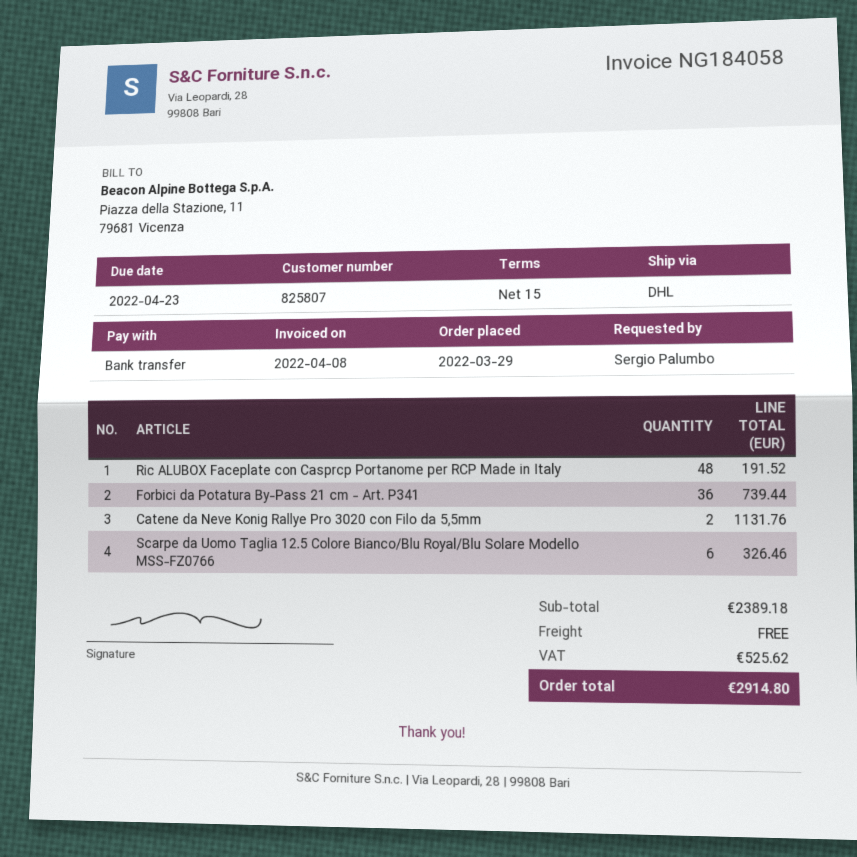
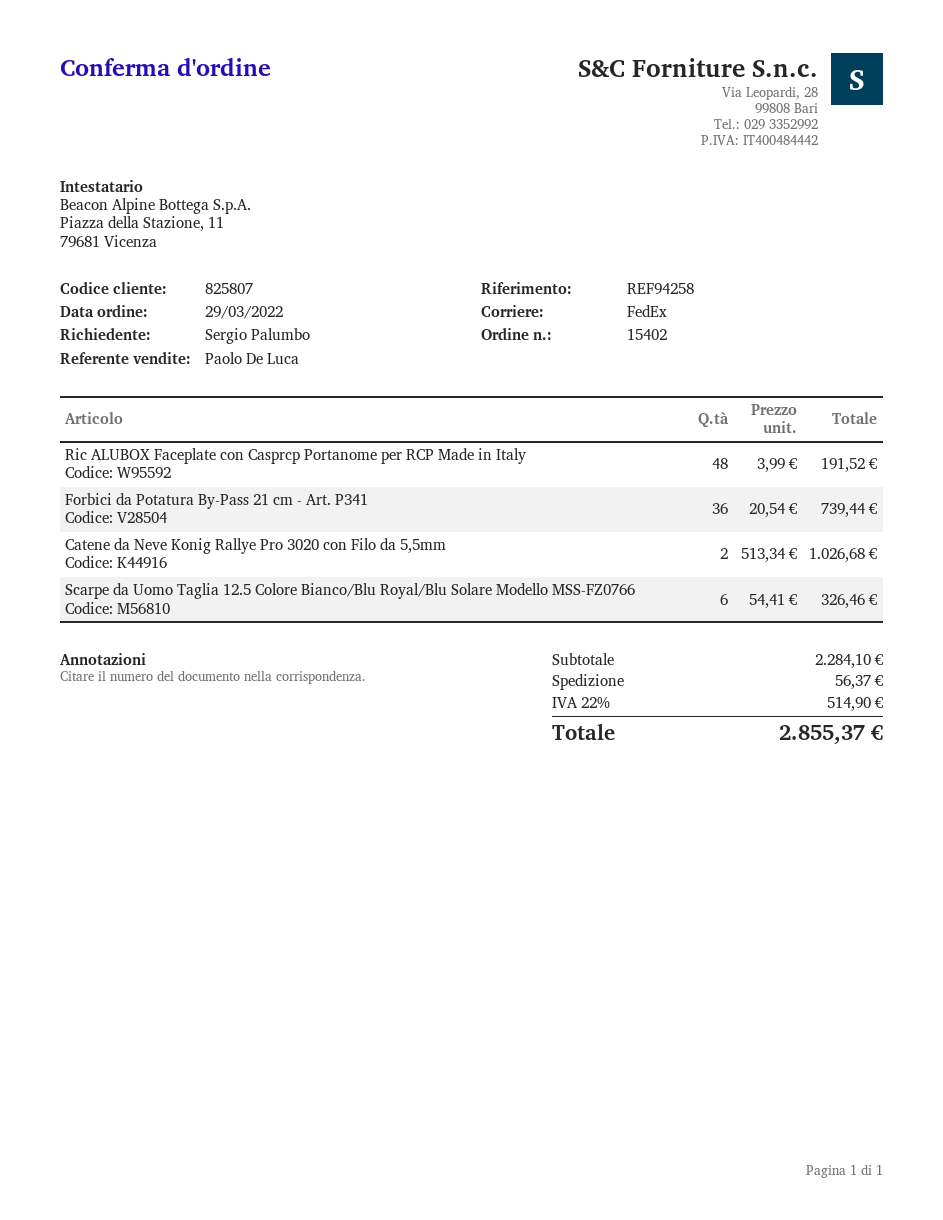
shipping method: DHL -> FedEx
Catene da Neve Konig Rallye Pro 3020 con Filo da 5,5mm: 2 for 1131.76 -> 2 for 1026.68
subtotal: 2389.18 -> 2284.10
shipping: 0.00 -> 56.37
tax: 525.62 -> 514.90
total: 2914.80 -> 2855.37

